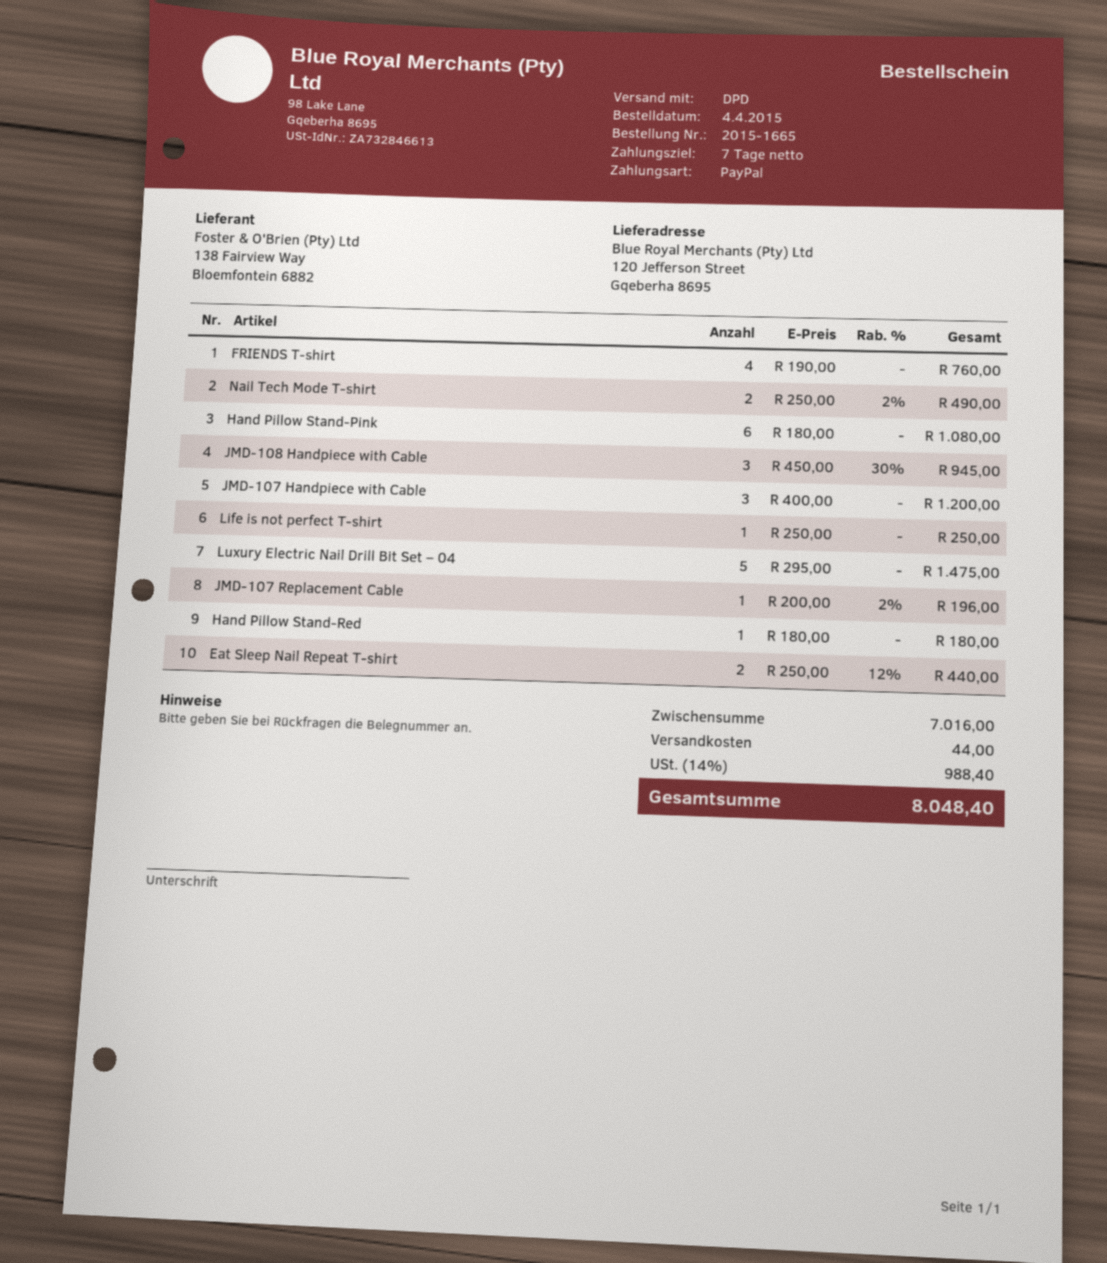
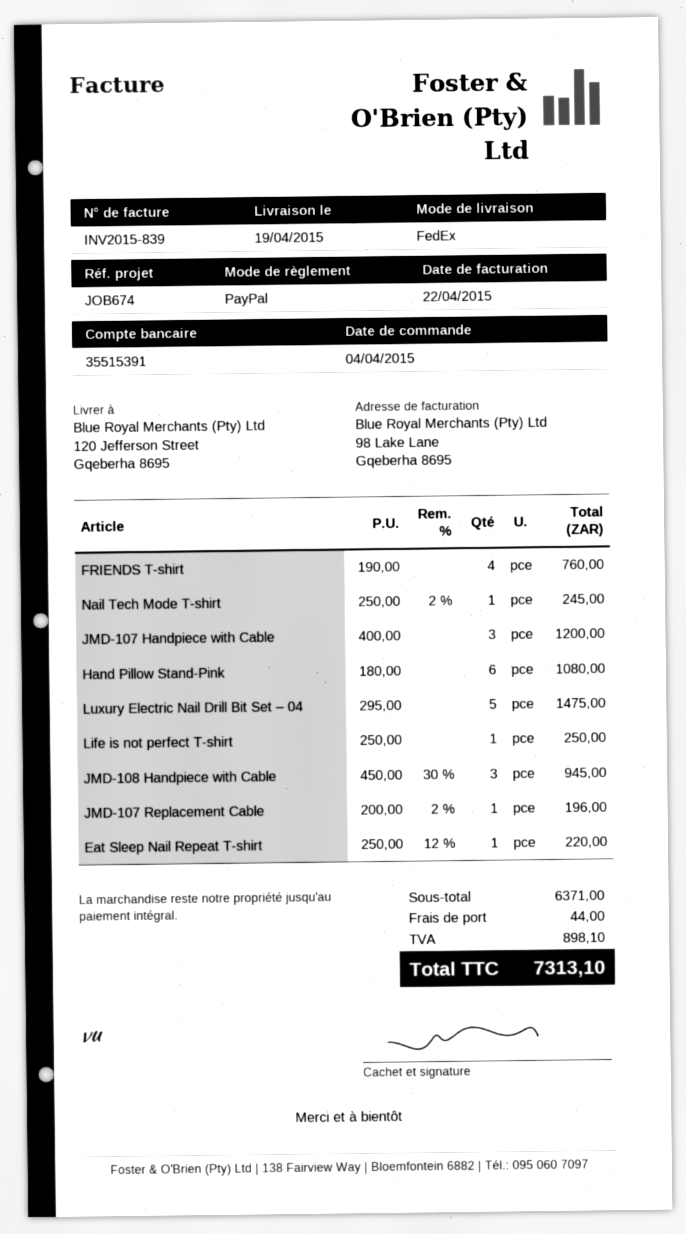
shipping method: DPD -> FedEx
Nail Tech Mode T-shirt: 2 x 250.00 - 2% = 490.00 -> 1 x 250.00 - 2% = 245.00
Hand Pillow Stand-Red: 1 x 180.00 = 180.00 -> none
Eat Sleep Nail Repeat T-shirt: 2 x 250.00 - 12% = 440.00 -> 1 x 250.00 - 12% = 220.00
subtotal: 7016.00 -> 6371.00
tax: 988.40 -> 898.10
total: 8048.40 -> 7313.10

